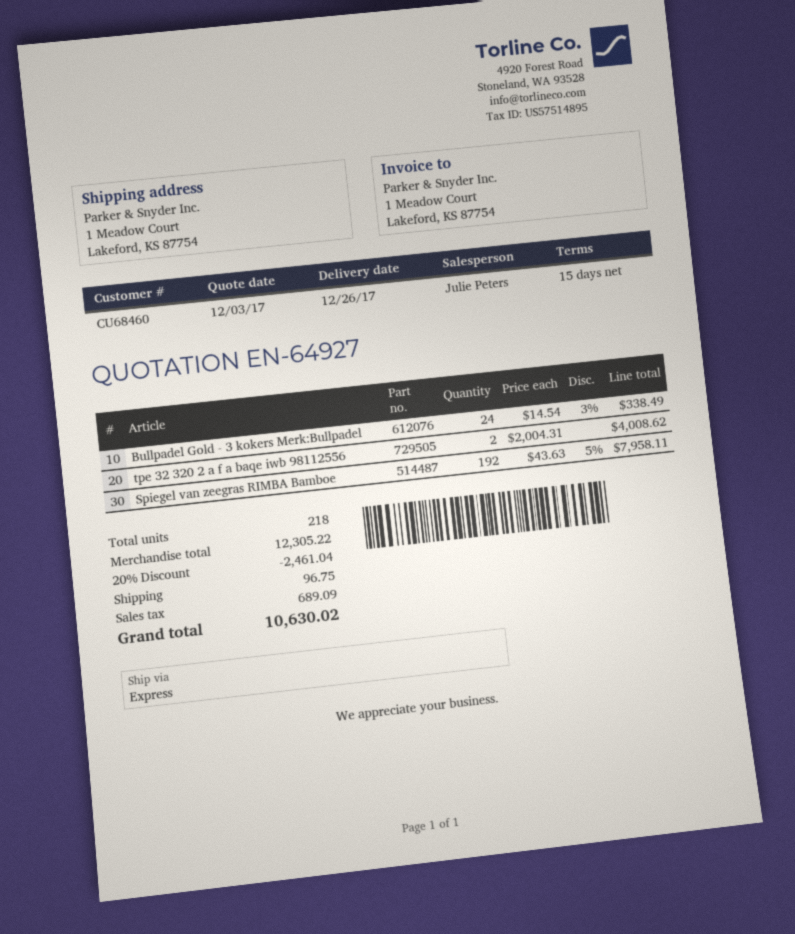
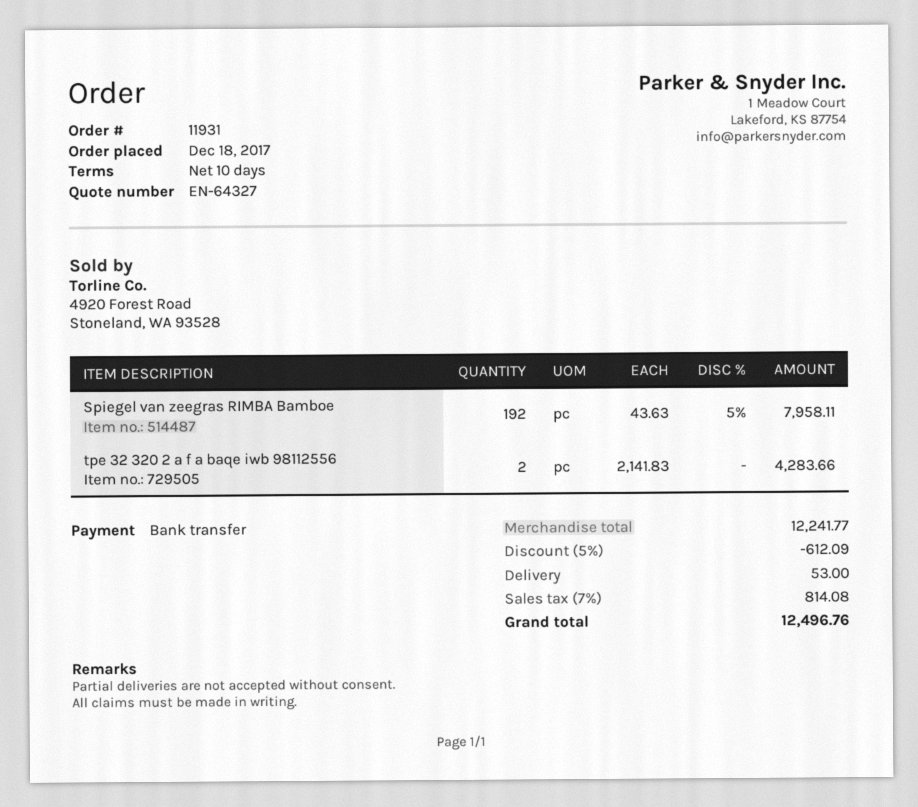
quote number: EN-64927 -> EN-64327
payment terms: 15 days -> 10 days
Bullpadel Gold - 3 kokers Merk:Bullpadel: 24 x 14.54 - 3% = 338.49 -> none
tpe 32 320 2 a f a baqe iwb 98112556: 2 x 2004.31 = 4008.62 -> 2 x 2141.83 = 4283.66
subtotal: 12305.22 -> 12241.77
discount: 20% = 2461.04 -> 5% = 612.09
shipping: 96.75 -> 53.00
tax: 689.09 -> 814.08
total: 10630.02 -> 12496.76

